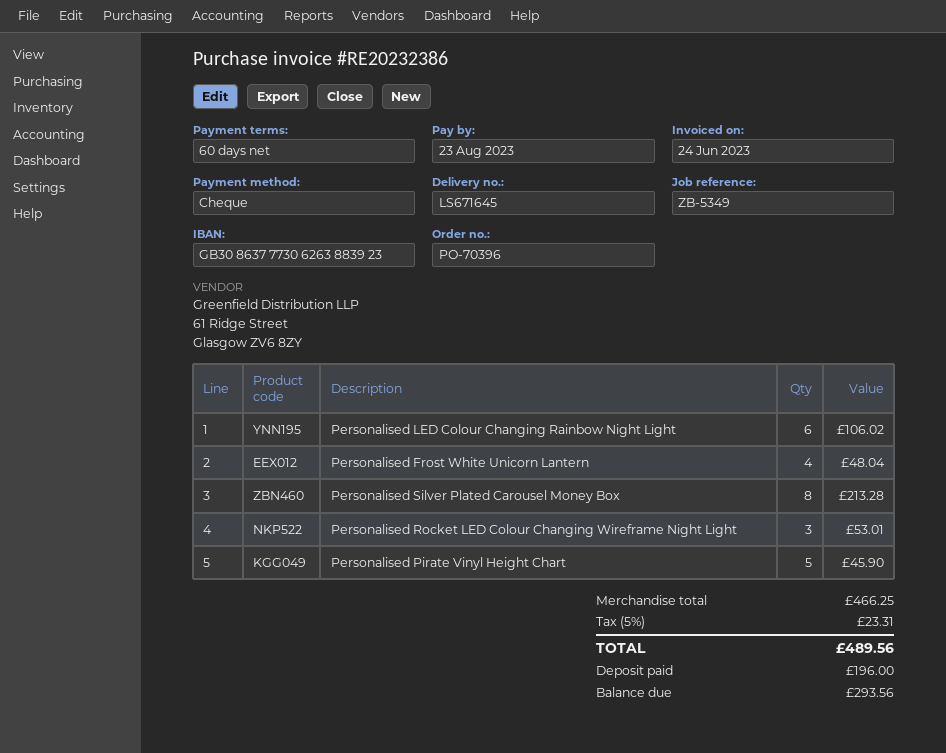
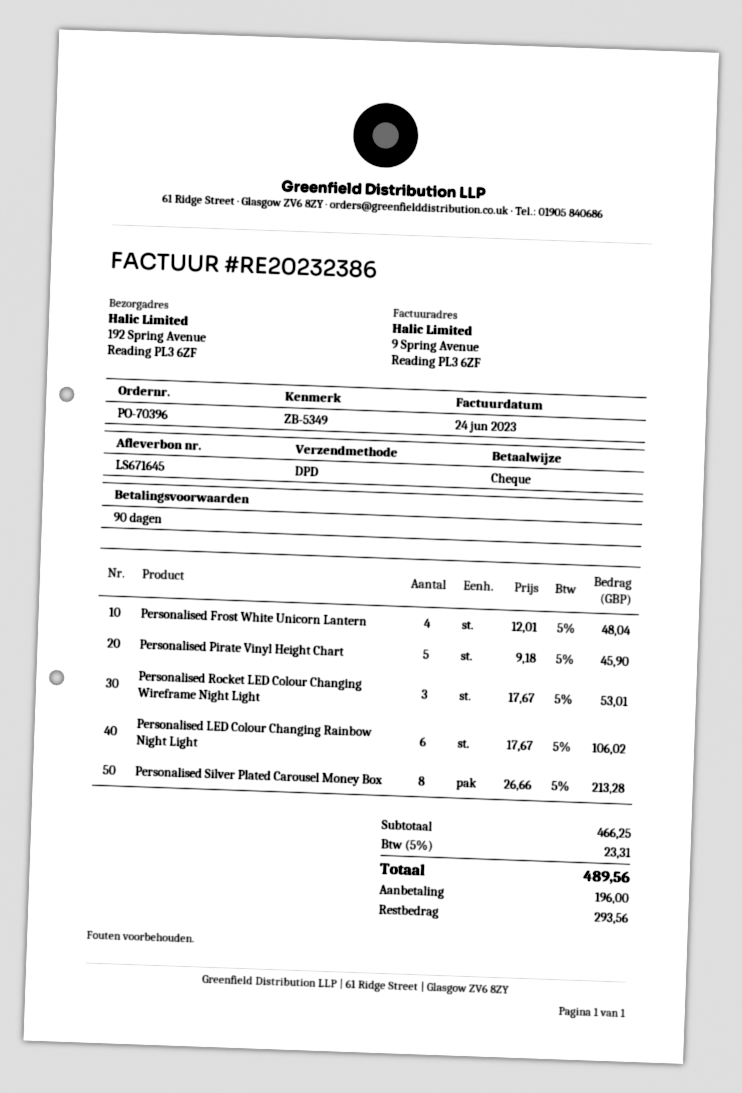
payment terms: 60 days -> 90 days

